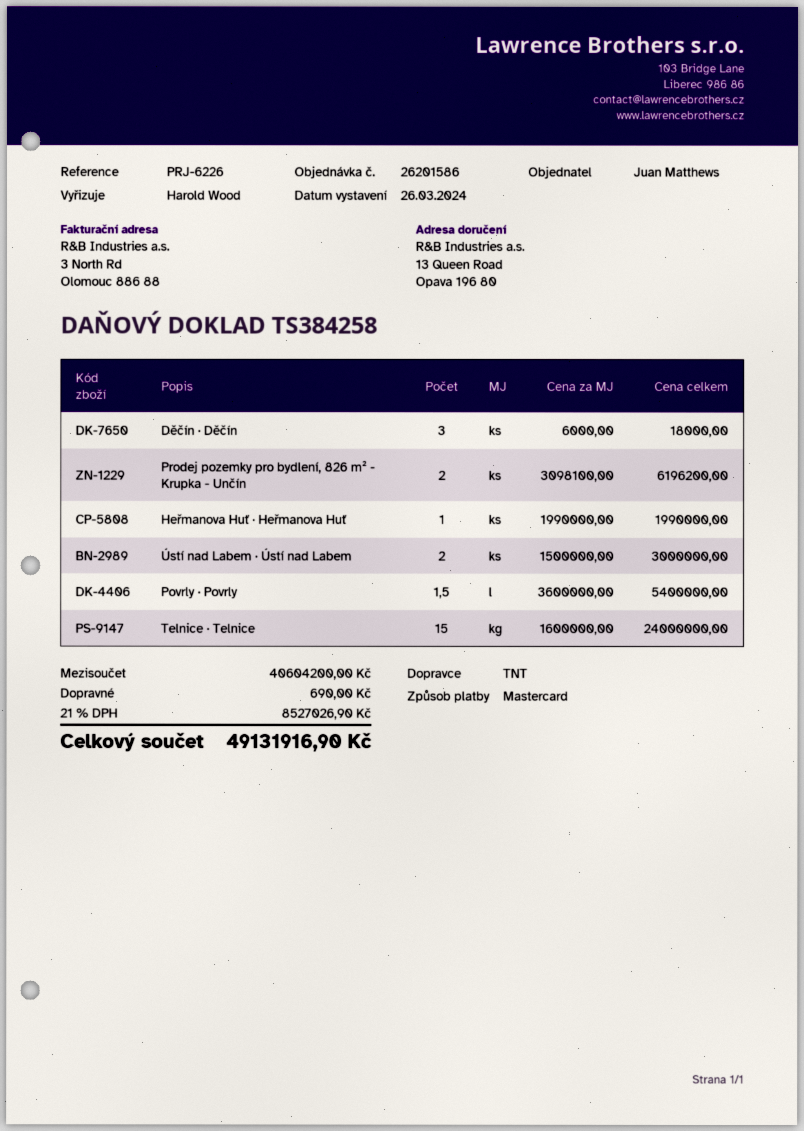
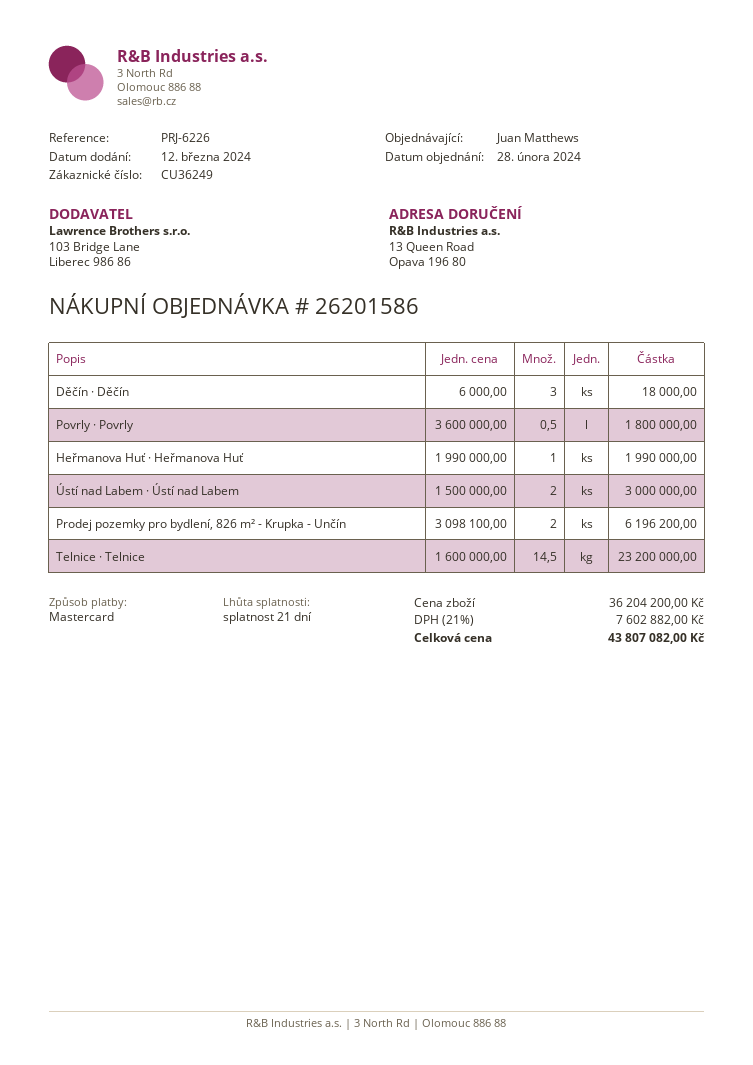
Povrly · Povrly: 1.5 x 3600000.00 = 5400000.00 -> 0.5 x 3600000.00 = 1800000.00
Telnice · Telnice: 15 x 1600000.00 = 24000000.00 -> 14.5 x 1600000.00 = 23200000.00
subtotal: 40604200.00 -> 36204200.00
shipping: 690.00 -> none
tax: 21% = 8527026.90 -> 21% = 7602882.00
total: 49131916.90 -> 43807082.00

